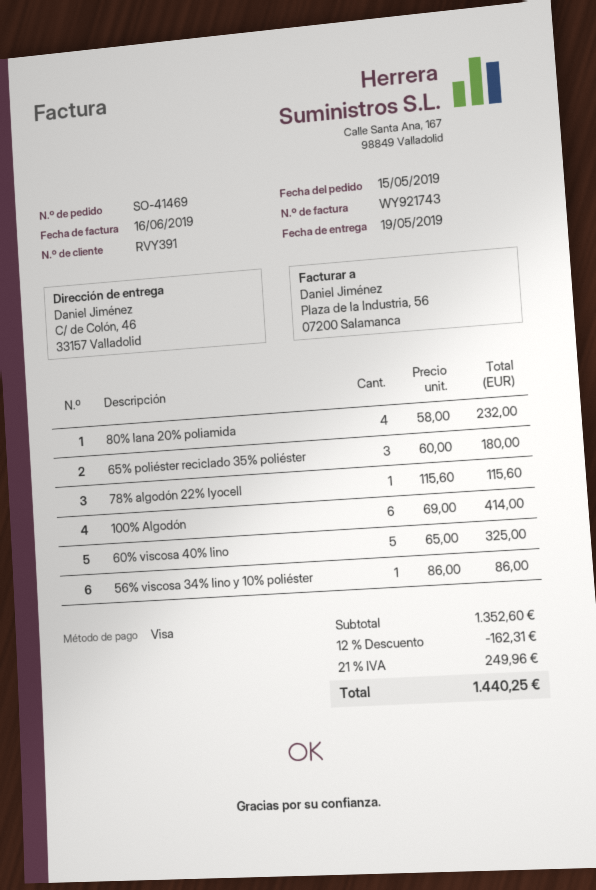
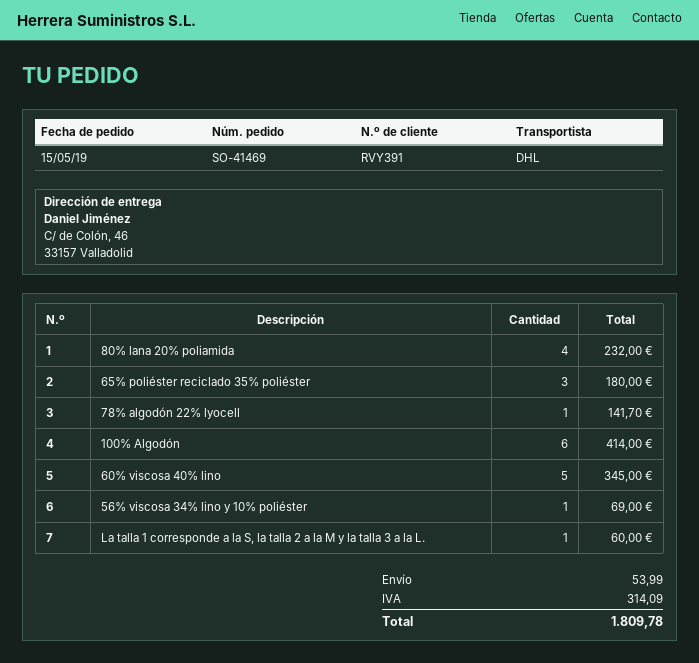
78% algodón 22% lyocell: 1 for 115.60 -> 1 for 141.70
60% viscosa 40% lino: 5 for 325.00 -> 5 for 345.00
56% viscosa 34% lino y 10% poliéster: 1 for 86.00 -> 1 for 69.00
La talla 1 corresponde a la S, la talla 2 a la M y la talla 3 a la L.: none -> 1 for 60.00
discount: 12% = 162.31 -> none
shipping: none -> 53.99
tax: 249.96 -> 314.09
total: 1440.25 -> 1809.78

